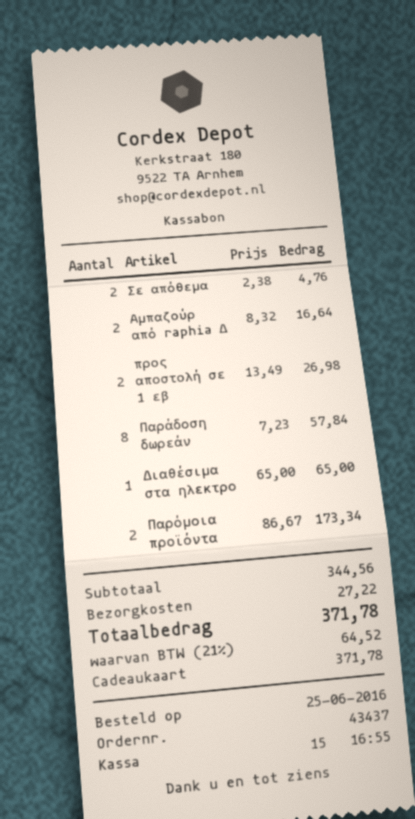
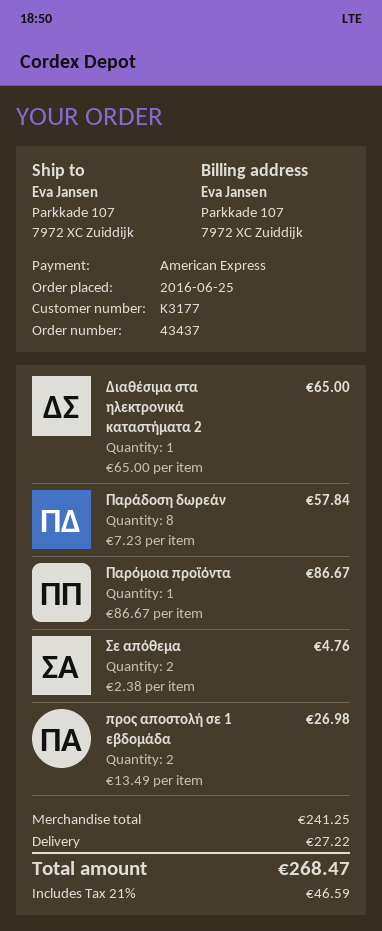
payment method: gift card -> American Express
Αμπαζούρ από raphia Δ: 2 x 8.32 = 16.64 -> none
Παρόμοια προϊόντα: 2 x 86.67 = 173.34 -> 1 x 86.67 = 86.67
subtotal: 344.56 -> 241.25
tax: 21% = 64.52 -> 21% = 46.59
total: 371.78 -> 268.47

